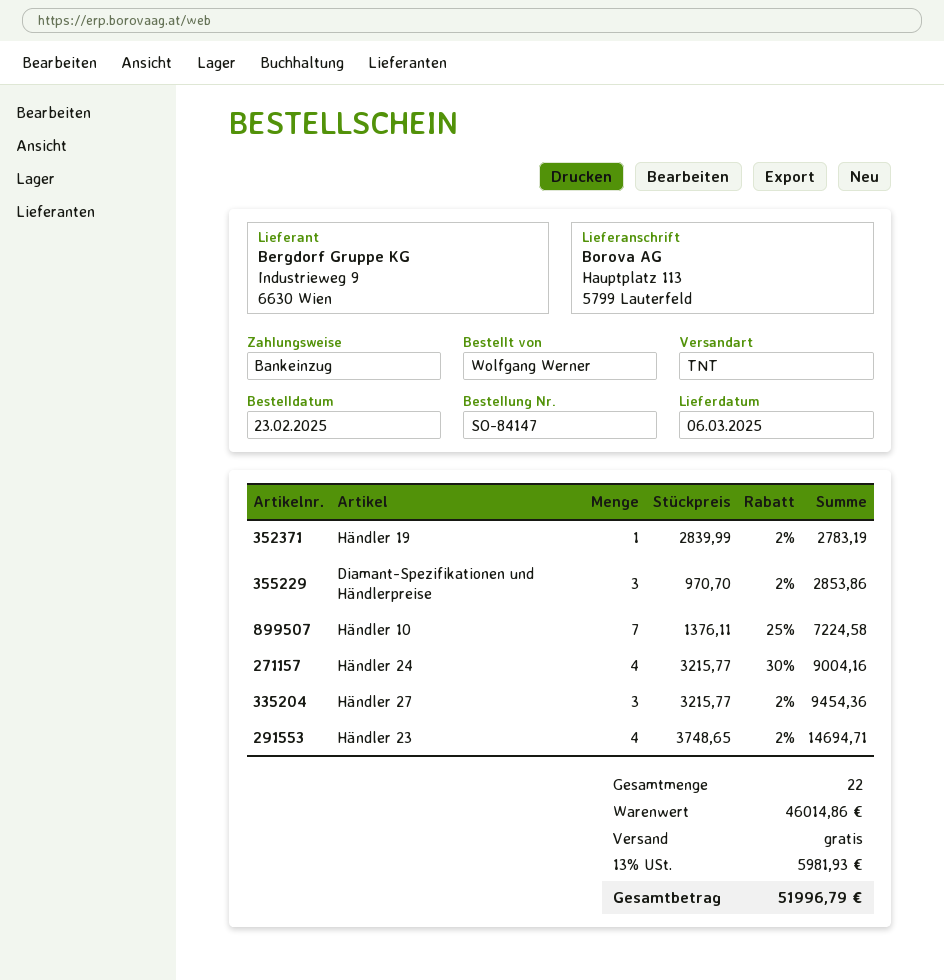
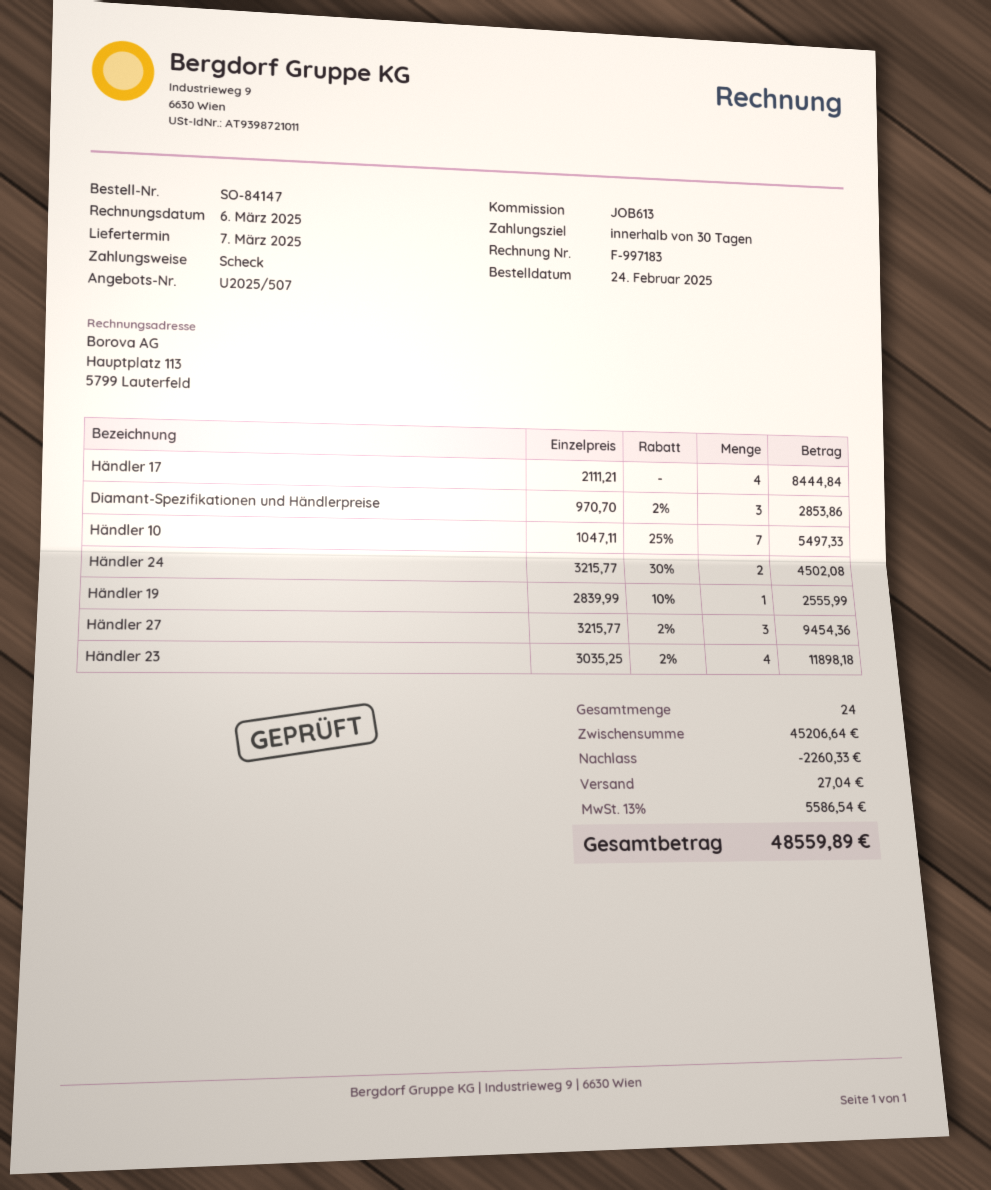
order date: 2025-02-23 -> 2025-02-24
delivery date: 2025-03-06 -> 2025-03-07
payment method: direct debit -> cheque
Händler 19: 1 x 2839.99 - 2% = 2783.19 -> 1 x 2839.99 - 10% = 2555.99
Händler 10: 7 x 1376.11 - 25% = 7224.58 -> 7 x 1047.11 - 25% = 5497.33
Händler 24: 4 x 3215.77 - 30% = 9004.16 -> 2 x 3215.77 - 30% = 4502.08
Händler 23: 4 x 3748.65 - 2% = 14694.71 -> 4 x 3035.25 - 2% = 11898.18
Händler 17: none -> 4 x 2111.21 = 8444.84
total quantity: 22 -> 24
subtotal: 46014.86 -> 45206.64
discount: none -> 2260.33
shipping: 0.00 -> 27.04
tax: 13% = 5981.93 -> 13% = 5586.54
total: 51996.79 -> 48559.89

